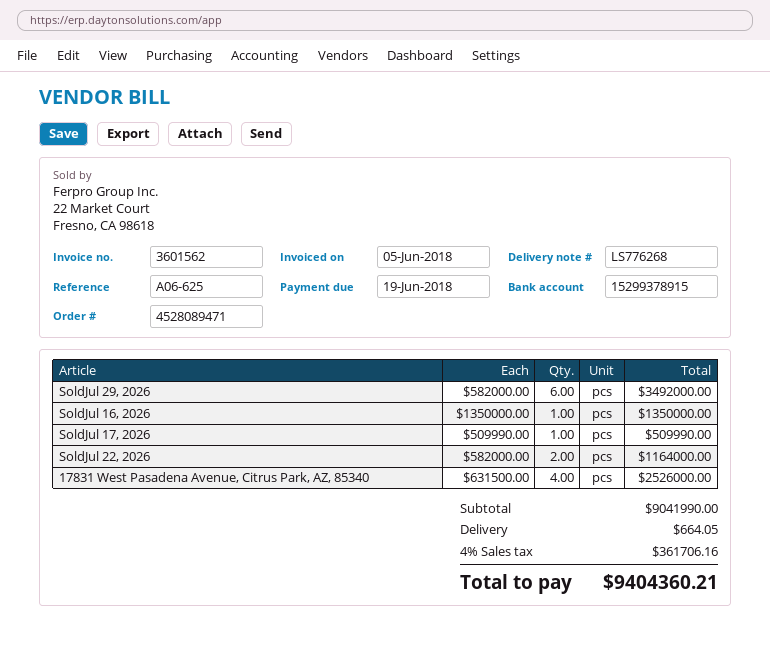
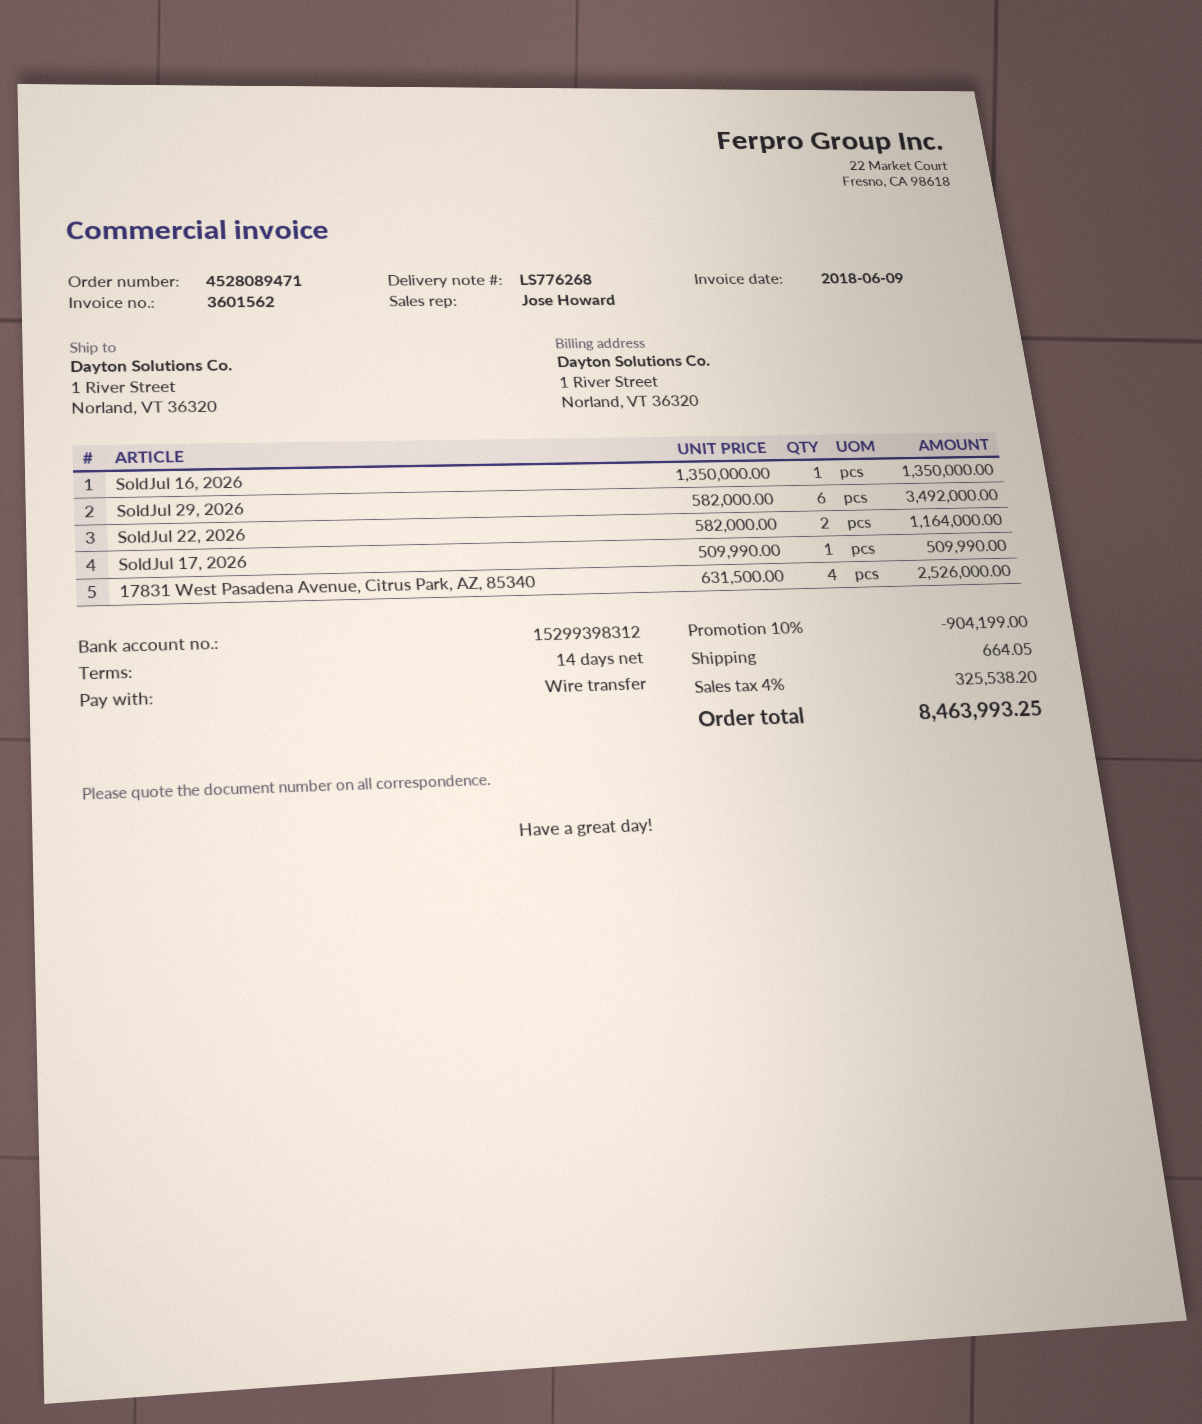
invoice date: 2018-06-05 -> 2018-06-09
bank account: 15299378915 -> 15299398312
discount: none -> 10% = 904199.00
tax: 4% = 361706.16 -> 4% = 325538.20
total: 9404360.21 -> 8463993.25

